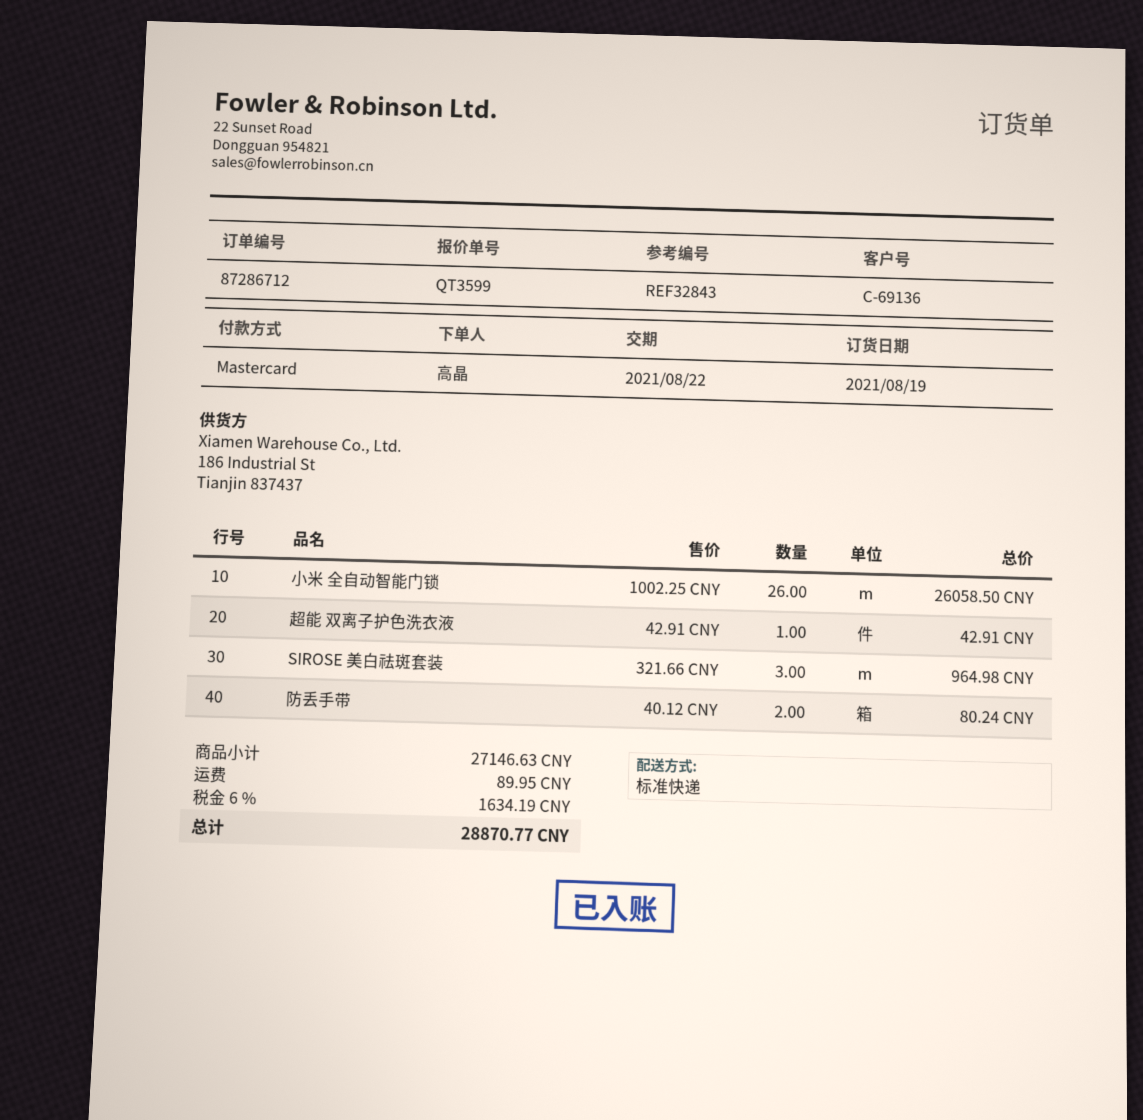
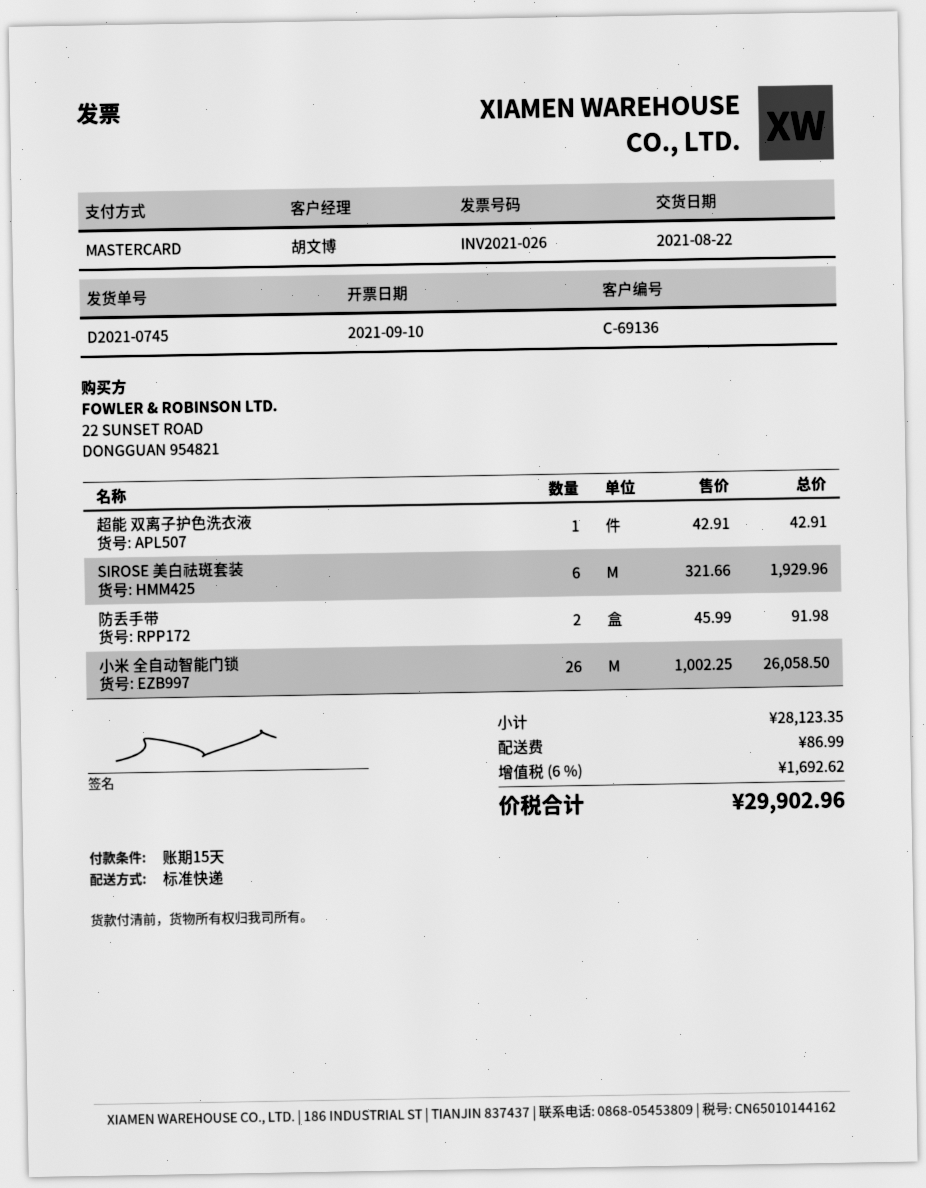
SIROSE 美白祛斑套装: 3 x 321.66 = 964.98 -> 6 x 321.66 = 1929.96
防丢手带: 2 x 40.12 = 80.24 -> 2 x 45.99 = 91.98
subtotal: 27146.63 -> 28123.35
shipping: 89.95 -> 86.99
tax: 6% = 1634.19 -> 6% = 1692.62
total: 28870.77 -> 29902.96

